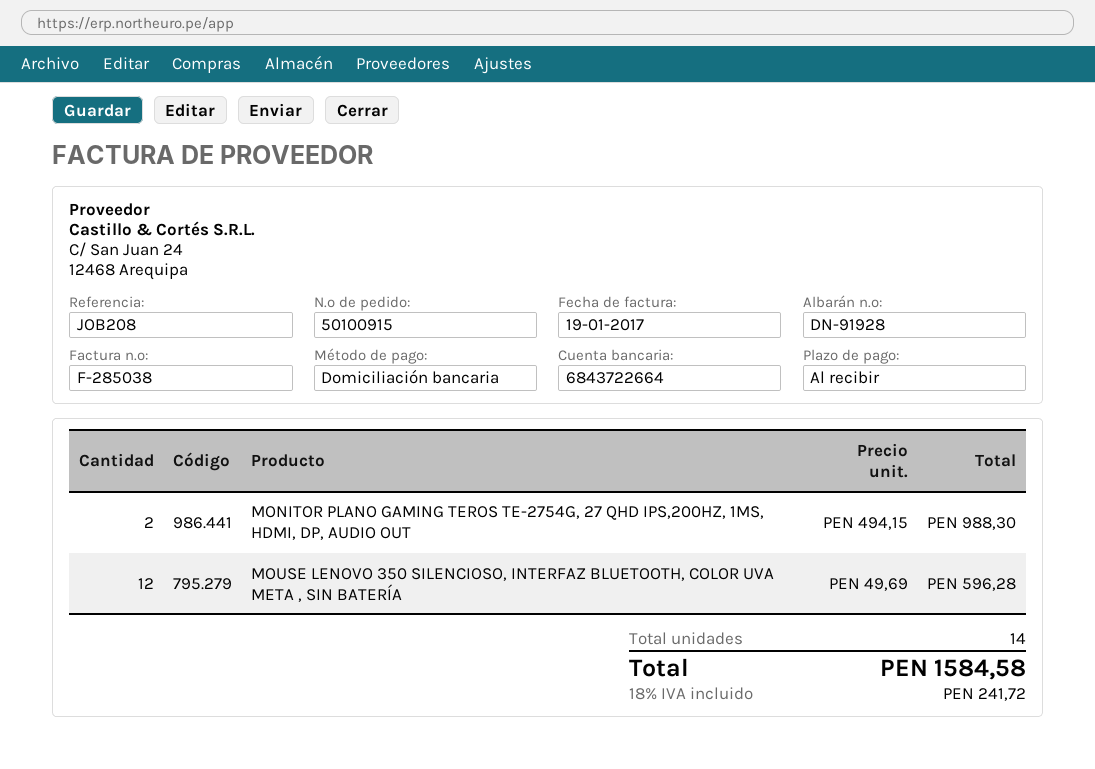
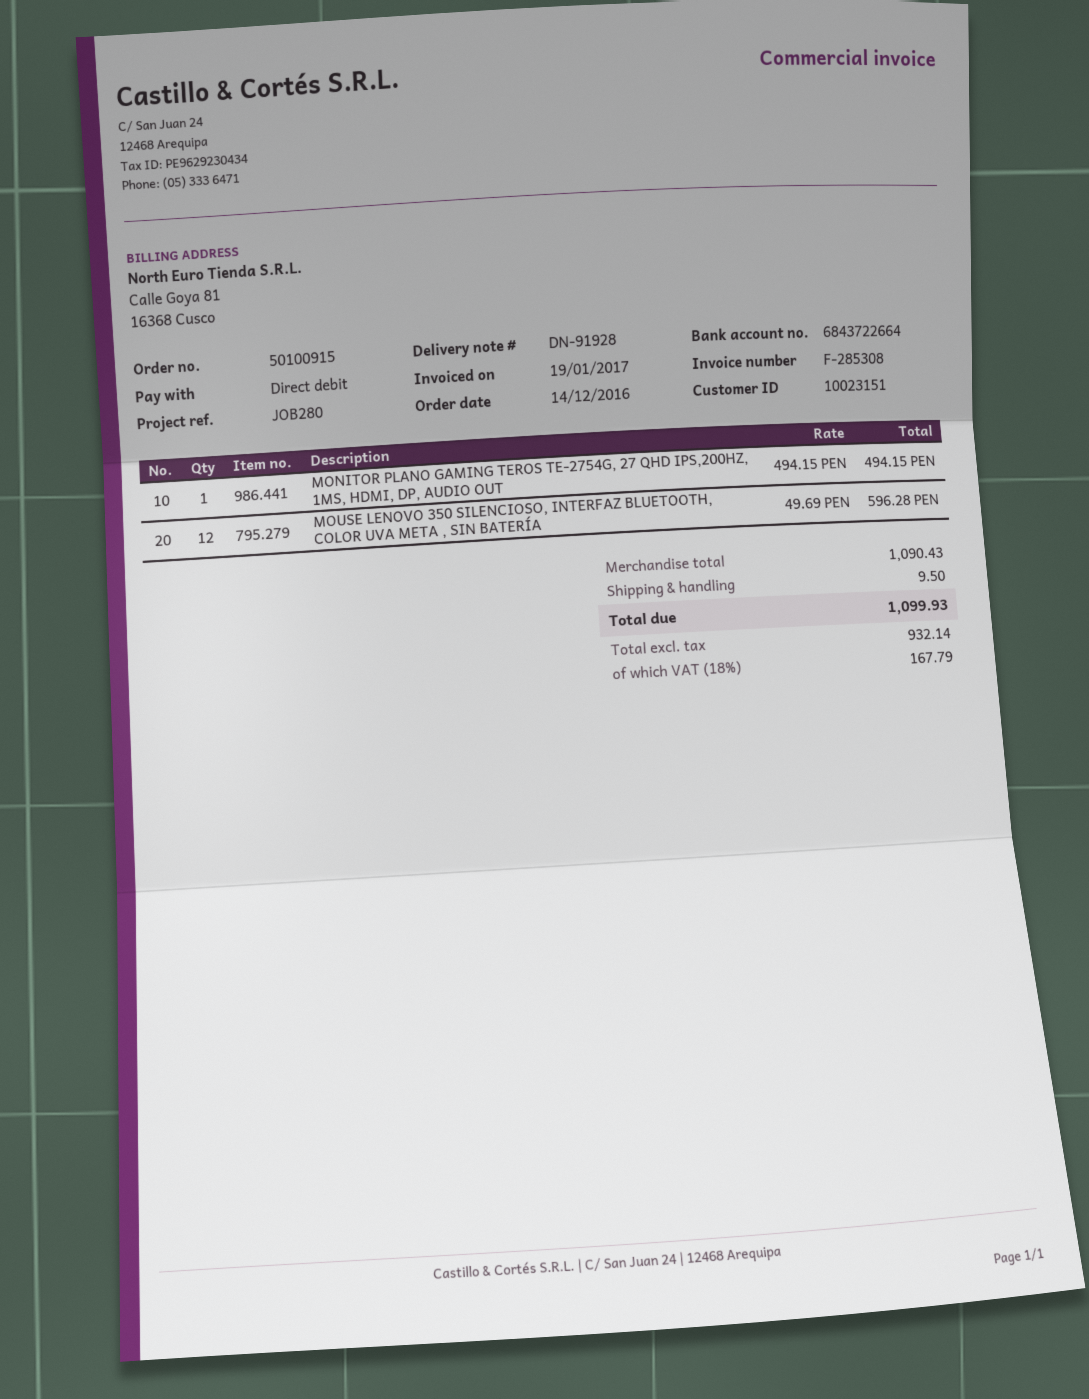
invoice number: F-285038 -> F-285308
reference: JOB208 -> JOB280
MONITOR PLANO GAMING TEROS TE-2754G, 27 QHD IPS,200HZ, 1MS, HDMI, DP, AUDIO OUT: 2 x 494.15 = 988.30 -> 1 x 494.15 = 494.15
shipping: none -> 9.50
tax: 18% = 241.72 -> 18% = 167.79
total: 1584.58 -> 1099.93

